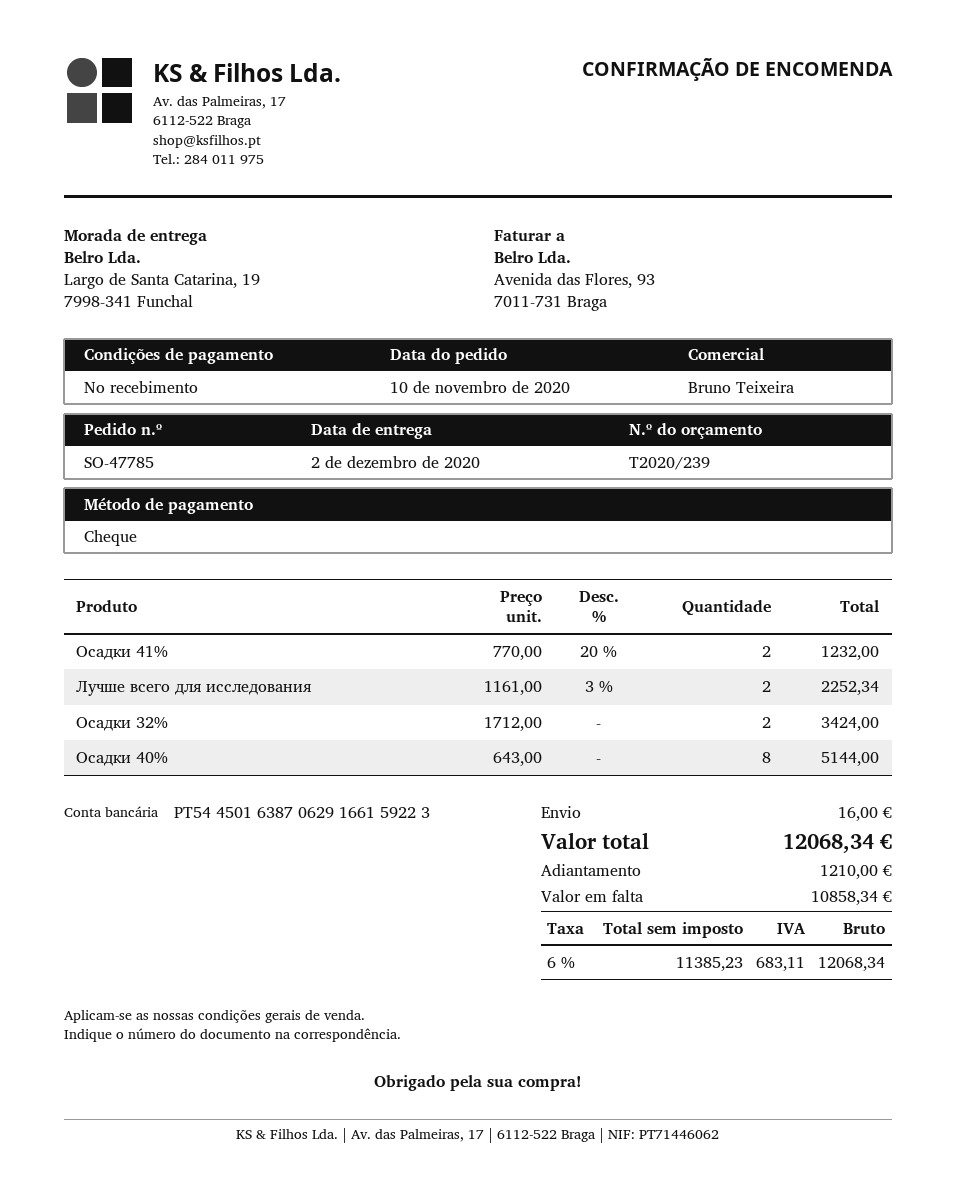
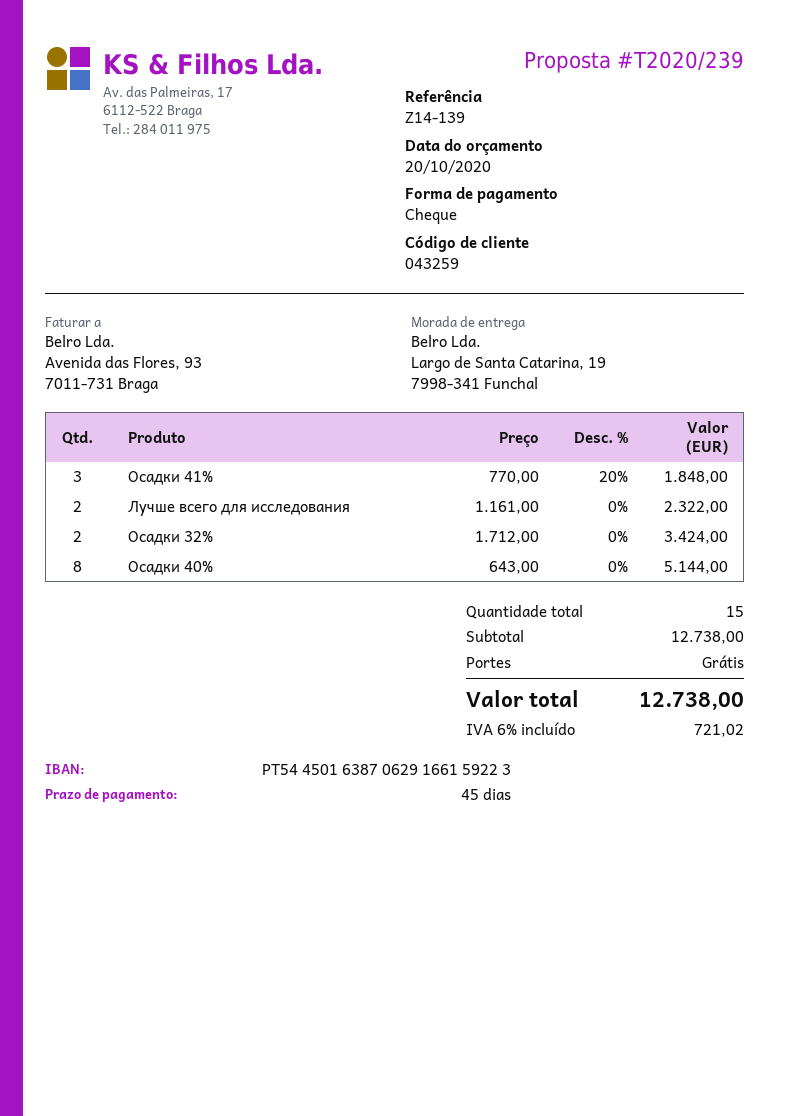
payment terms: on receipt -> 45 days
Осадки 41%: 2 x 770.00 - 20% = 1232.00 -> 3 x 770.00 - 20% = 1848.00
Лучше всего для исследования: 2 x 1161.00 - 3% = 2252.34 -> 2 x 1161.00 = 2322.00
shipping: 16.00 -> 0.00
tax: 6% = 683.11 -> 6% = 721.02
total: 12068.34 -> 12738.00

